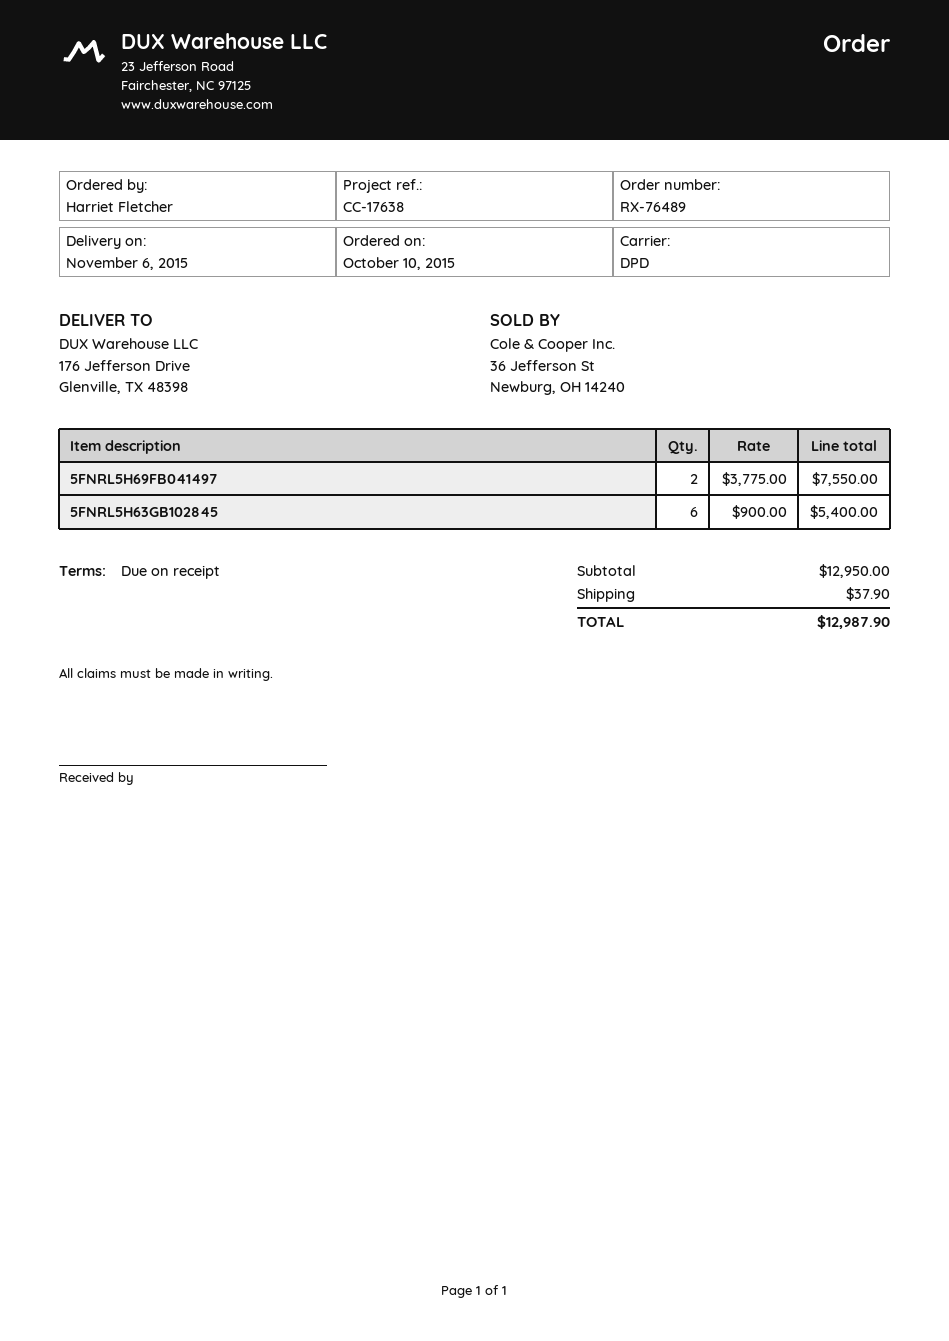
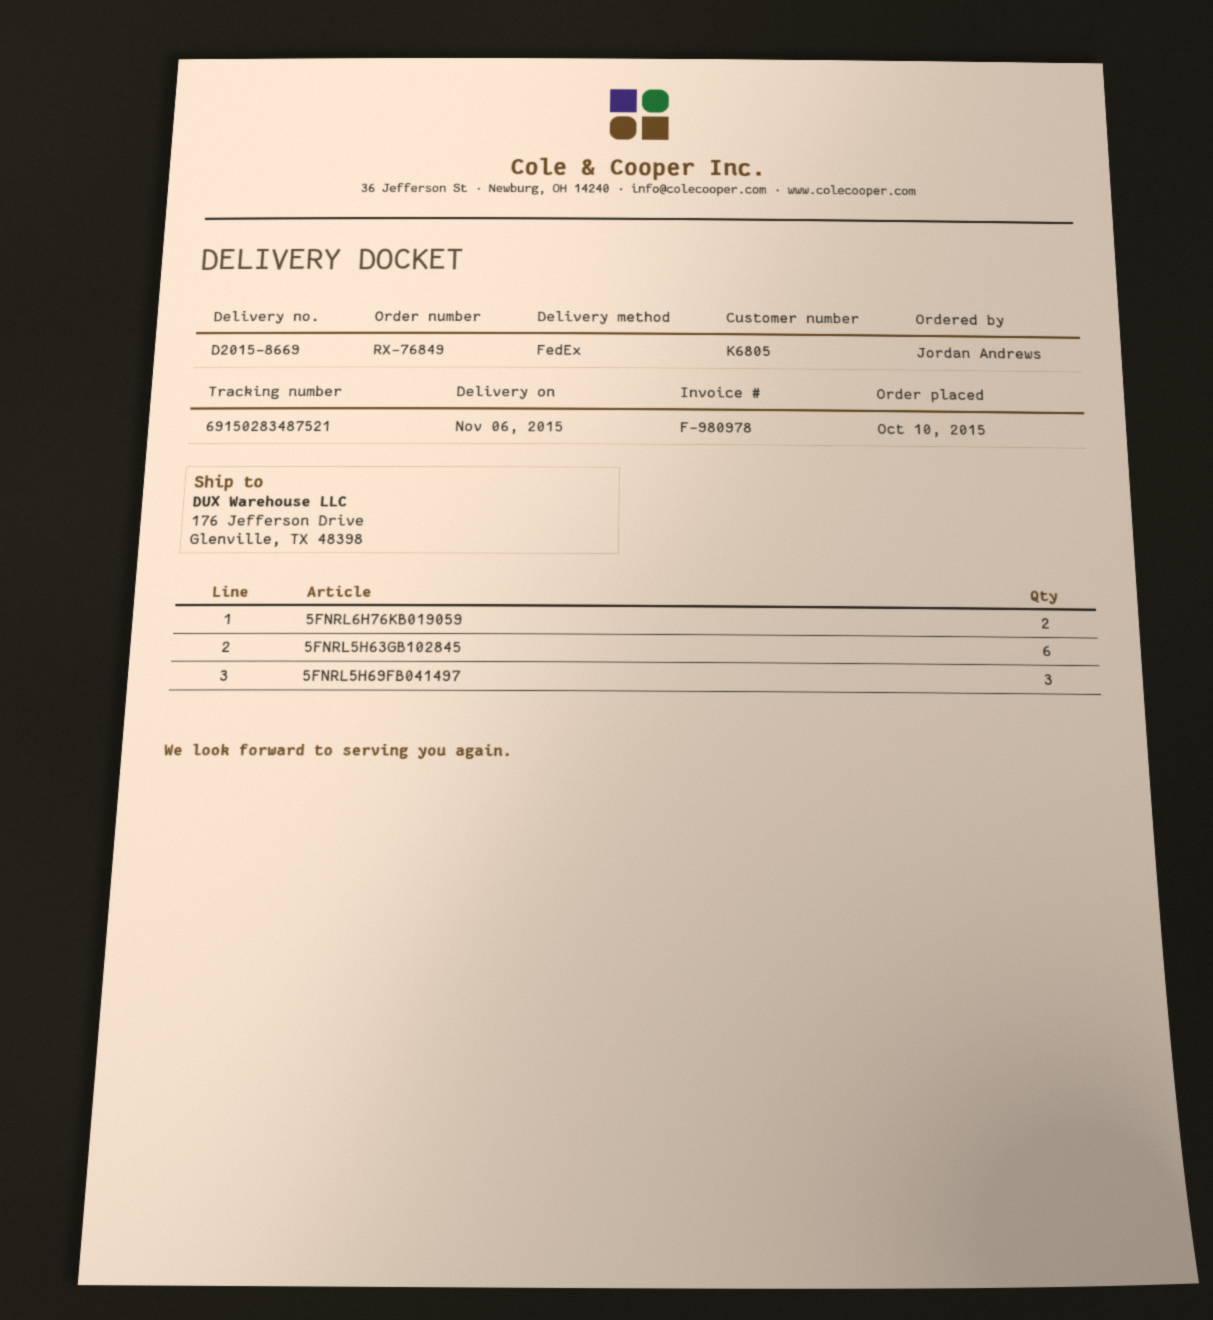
order number: RX-76489 -> RX-76849
ordered by: Harriet Fletcher -> Jordan Andrews
shipping method: DPD -> FedEx
5FNRL5H69FB041497: 2 -> 3
5FNRL6H76KB019059: none -> 2

